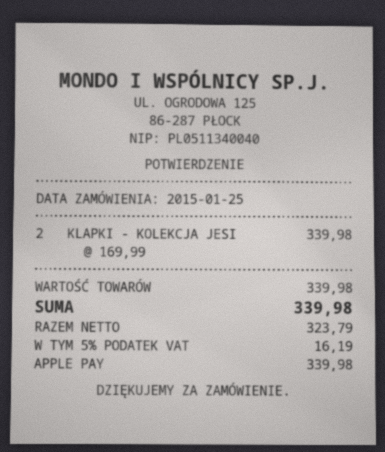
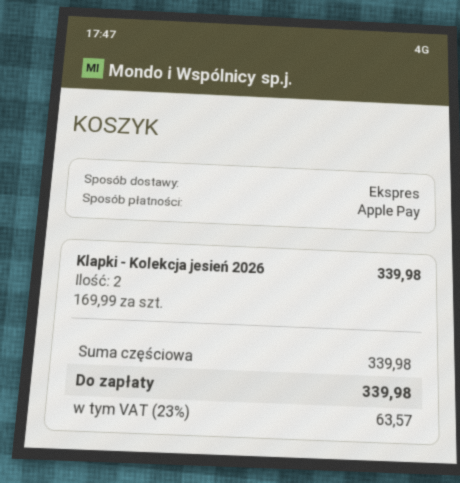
tax: 5% = 16.19 -> 23% = 63.57

